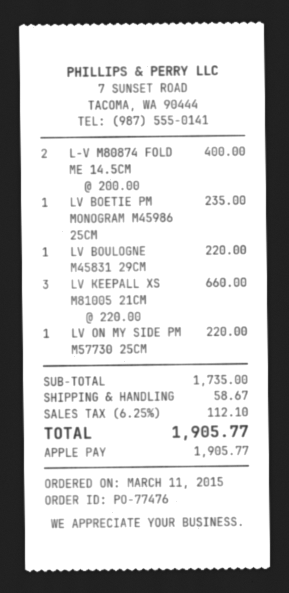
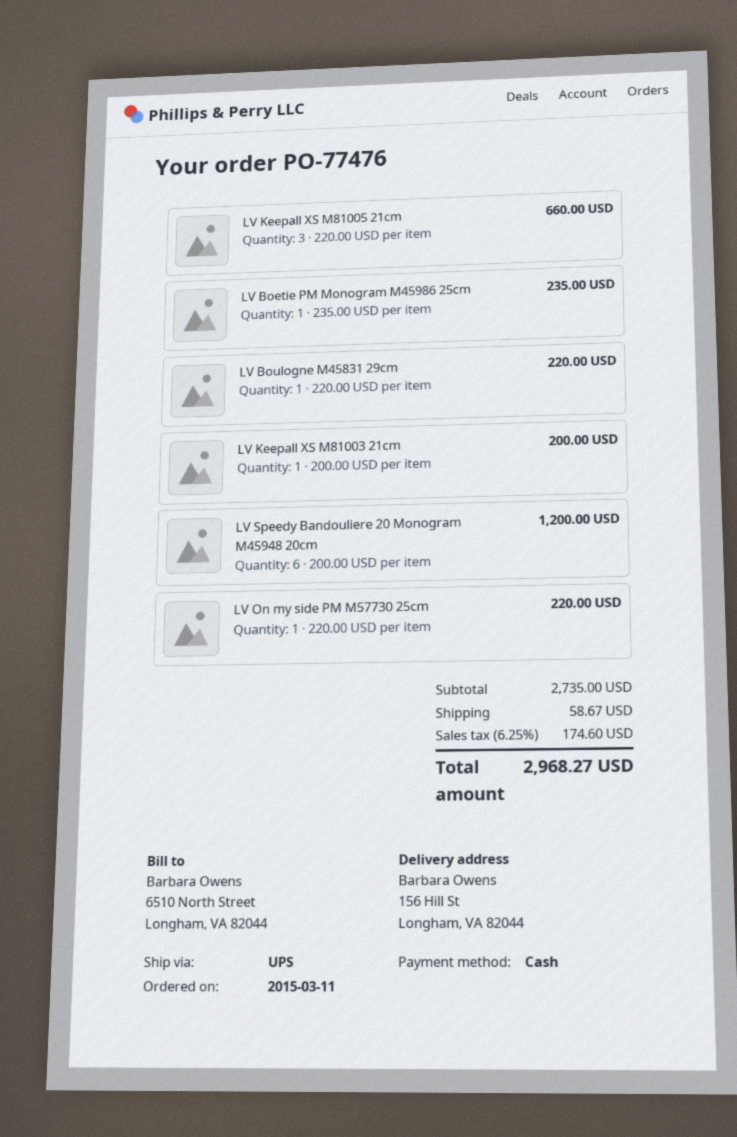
payment method: Apple Pay -> cash
L-V M80874 FOLD ME 14.5CM: 2 x 200.00 = 400.00 -> none
LV Keepall XS M81003 21cm: none -> 1 x 200.00 = 200.00
LV Speedy Bandouliere 20 Monogram M45948 20cm: none -> 6 x 200.00 = 1200.00
subtotal: 1735.00 -> 2735.00
tax: 6.25% = 112.10 -> 6.25% = 174.60
total: 1905.77 -> 2968.27

